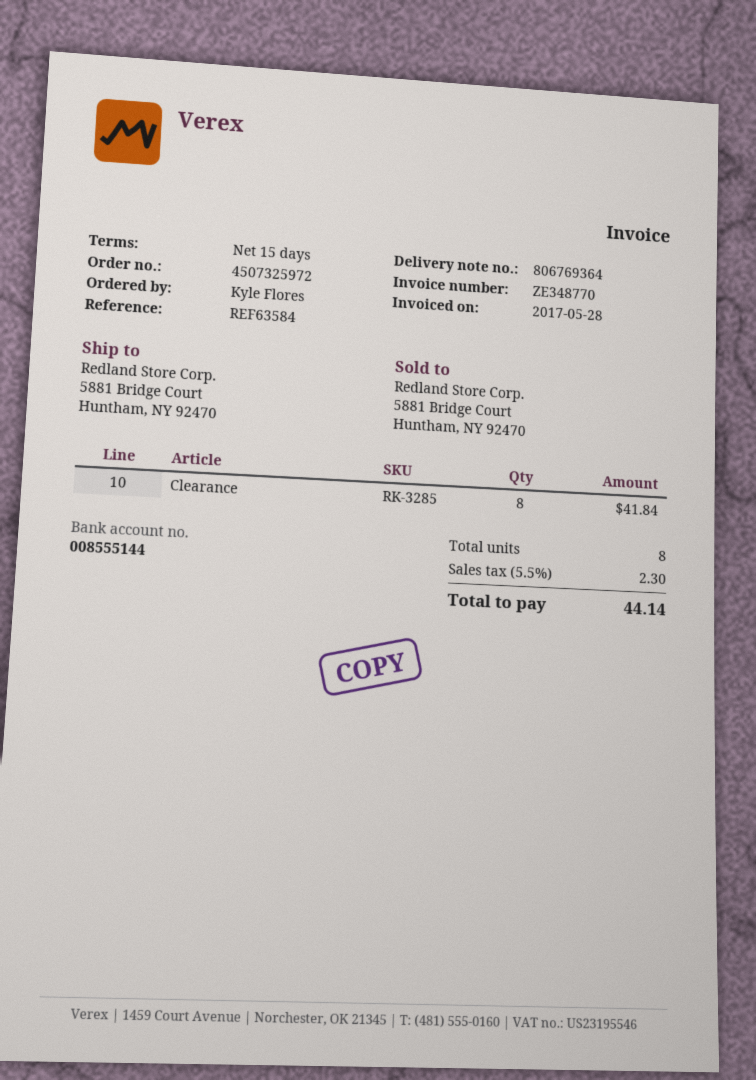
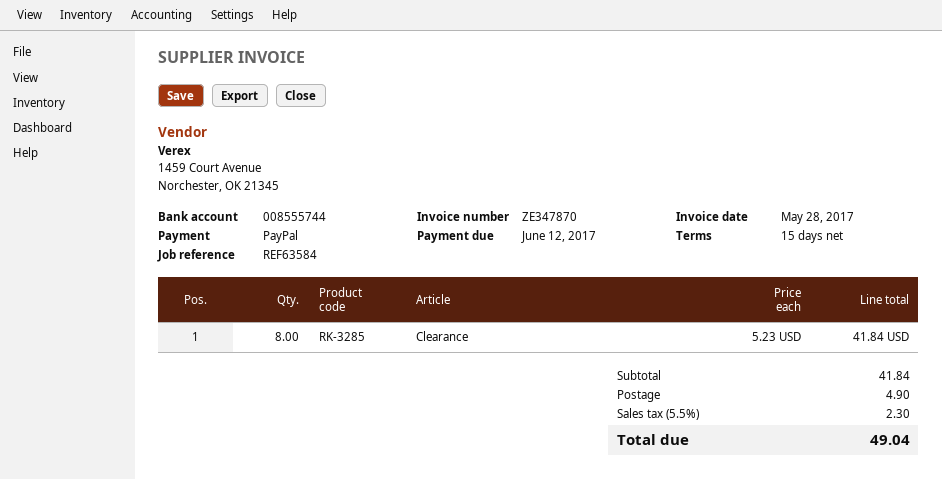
invoice number: ZE348770 -> ZE347870
bank account: 008555144 -> 008555744
shipping: none -> 4.90
total: 44.14 -> 49.04

